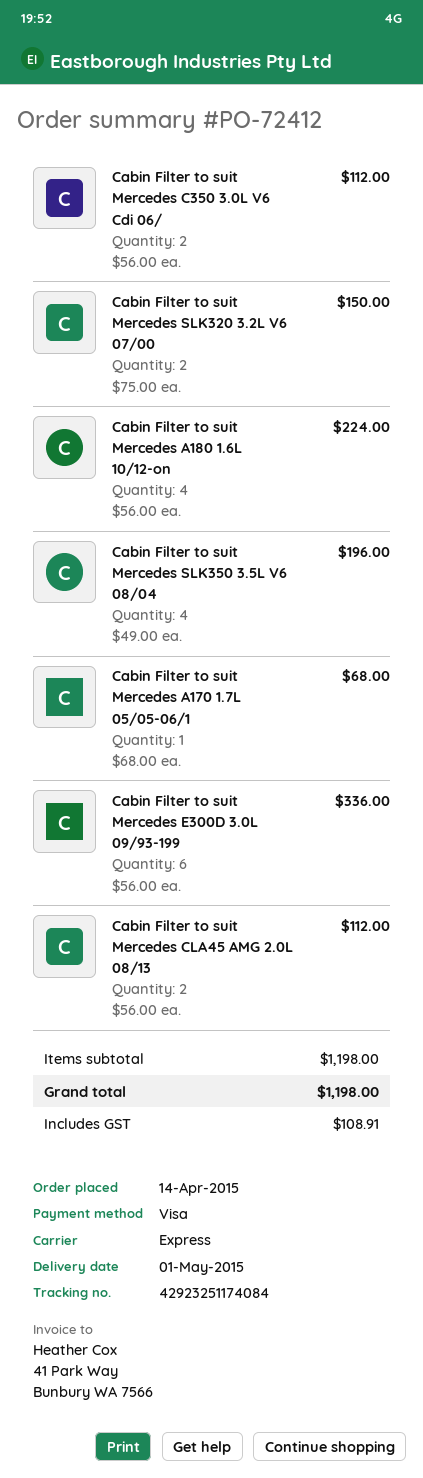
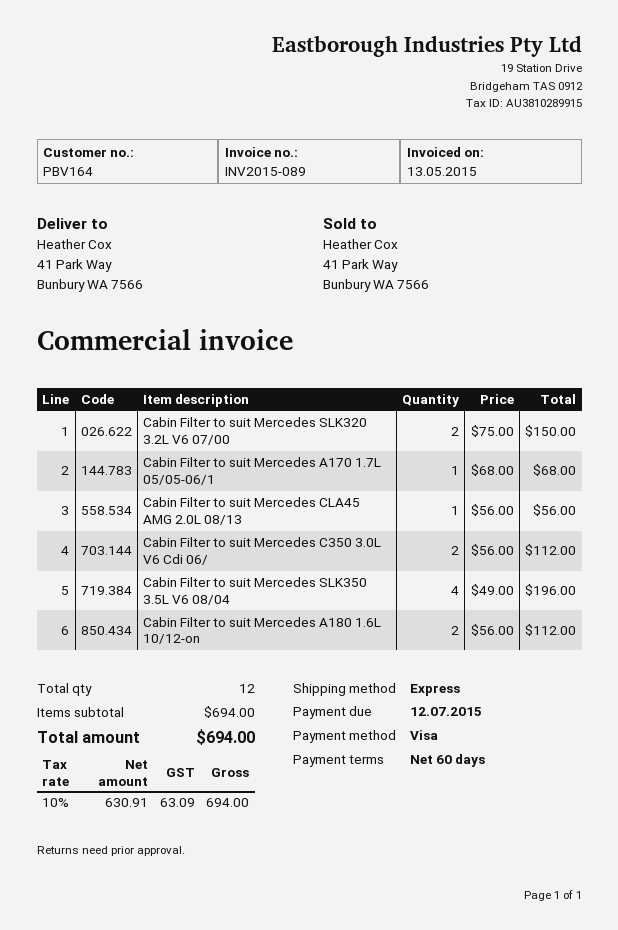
Cabin Filter to suit Mercedes A180 1.6L 10/12-on: 4 x 56.00 = 224.00 -> 2 x 56.00 = 112.00
Cabin Filter to suit Mercedes E300D 3.0L 09/93-199: 6 x 56.00 = 336.00 -> none
Cabin Filter to suit Mercedes CLA45 AMG 2.0L 08/13: 2 x 56.00 = 112.00 -> 1 x 56.00 = 56.00
subtotal: 1198.00 -> 694.00
tax: 108.91 -> 63.09
total: 1198.00 -> 694.00

